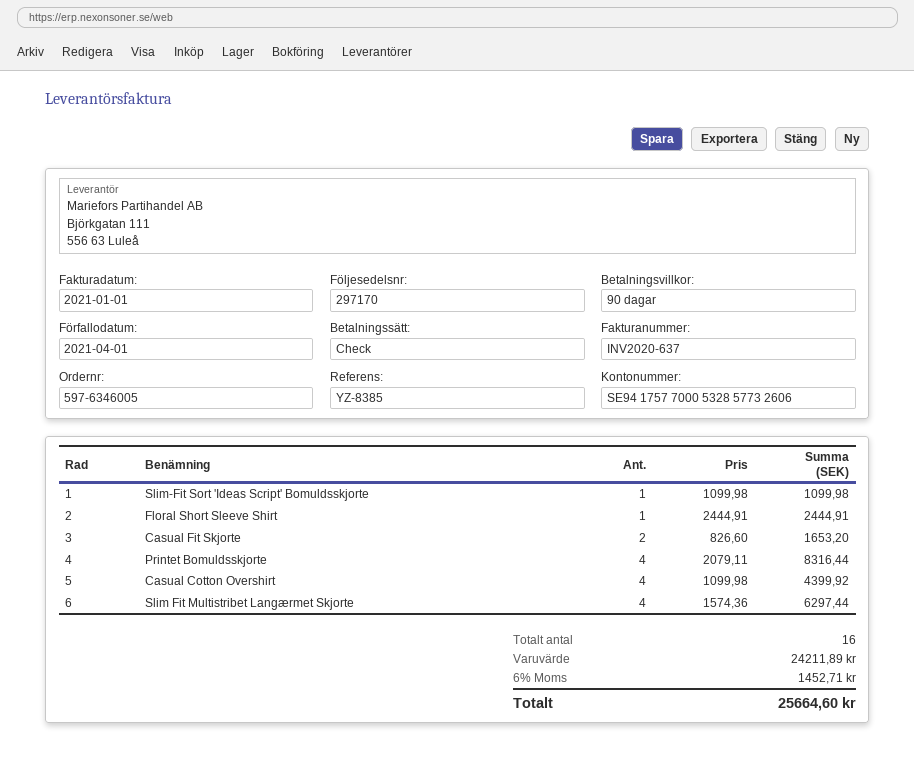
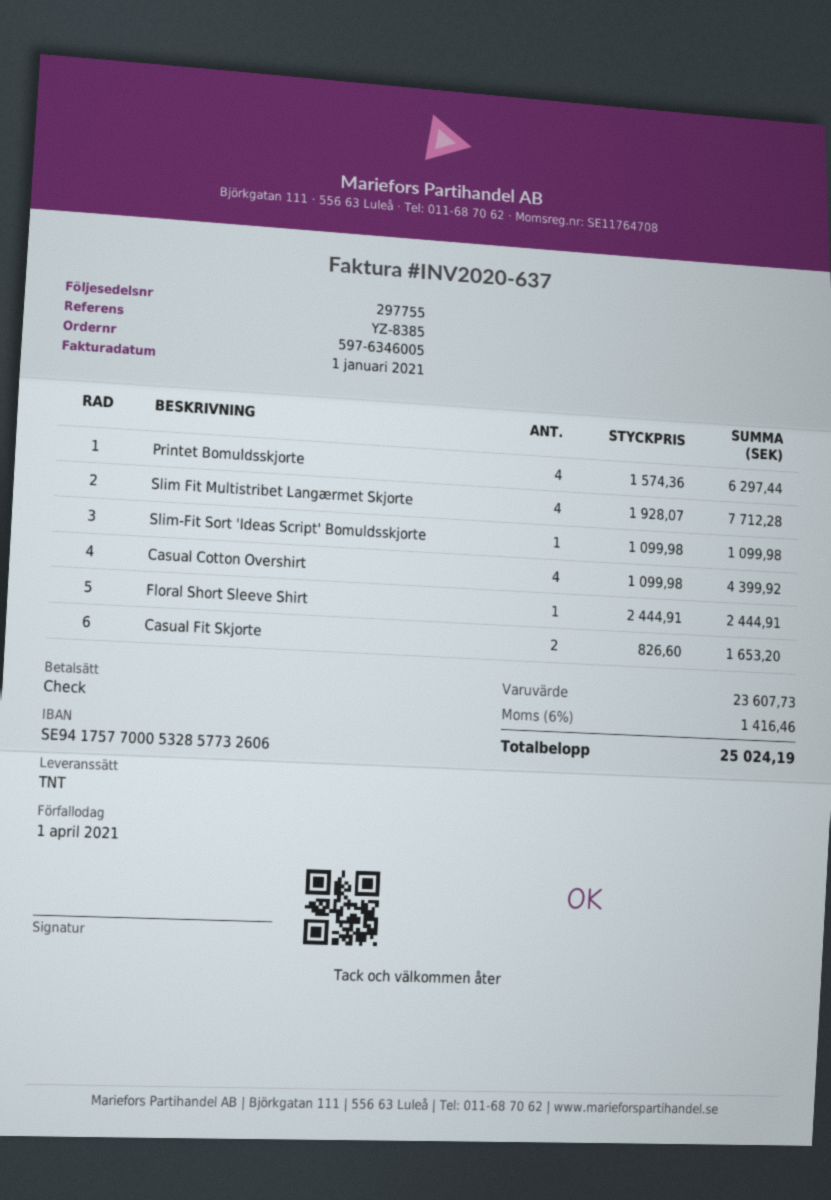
delivery note number: 297170 -> 297755
Printet Bomuldsskjorte: 4 x 2079.11 = 8316.44 -> 4 x 1574.36 = 6297.44
Slim Fit Multistribet Langærmet Skjorte: 4 x 1574.36 = 6297.44 -> 4 x 1928.07 = 7712.28
subtotal: 24211.89 -> 23607.73
tax: 6% = 1452.71 -> 6% = 1416.46
total: 25664.60 -> 25024.19

